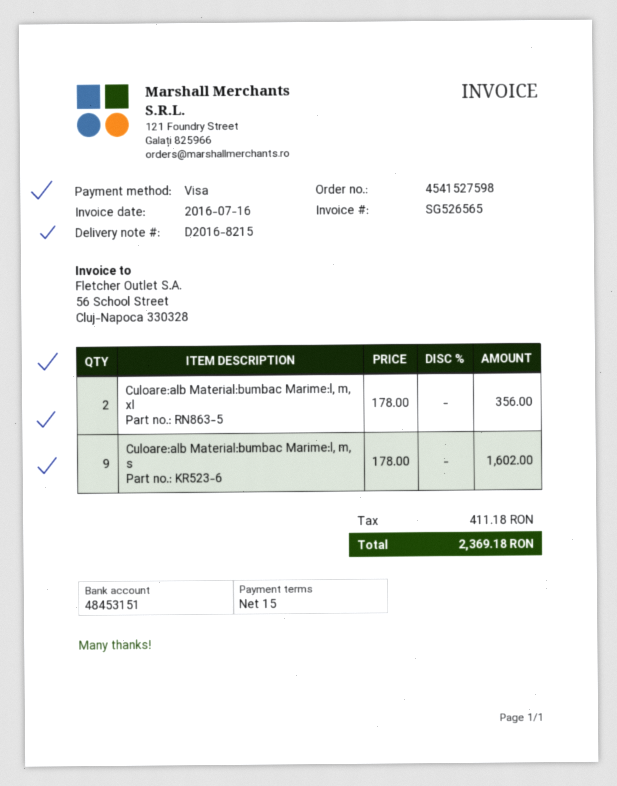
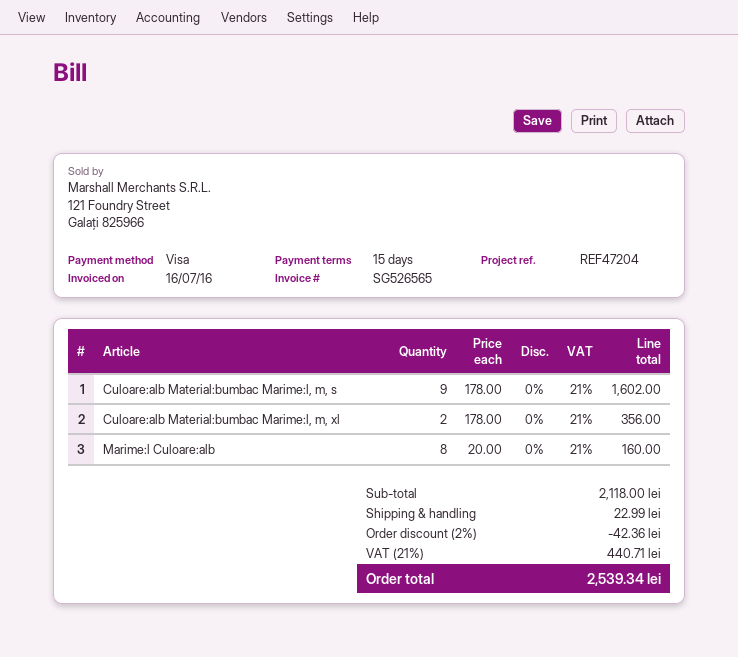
Marime:l Culoare:alb: none -> 8 x 20.00 = 160.00
discount: none -> 2% = 42.36
shipping: none -> 22.99
tax: 411.18 -> 440.71
total: 2369.18 -> 2539.34

